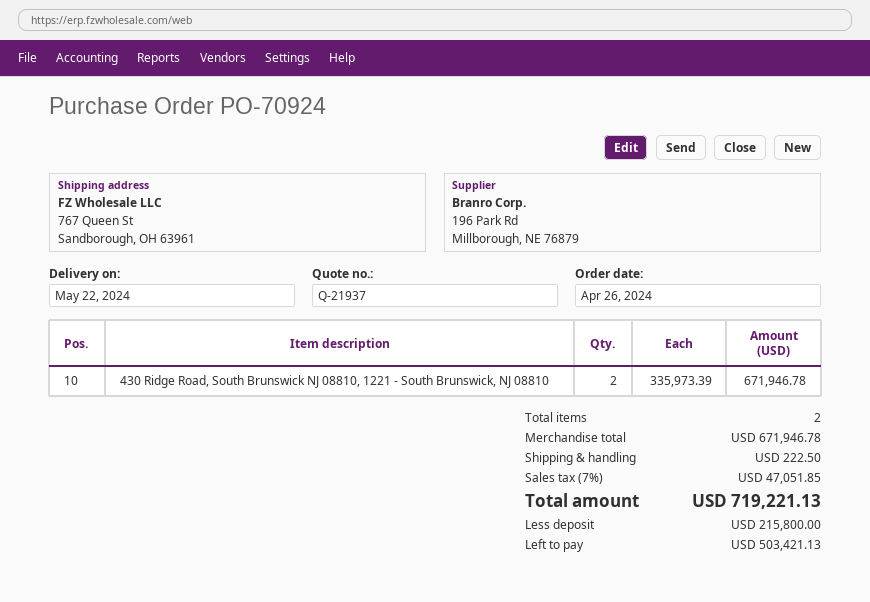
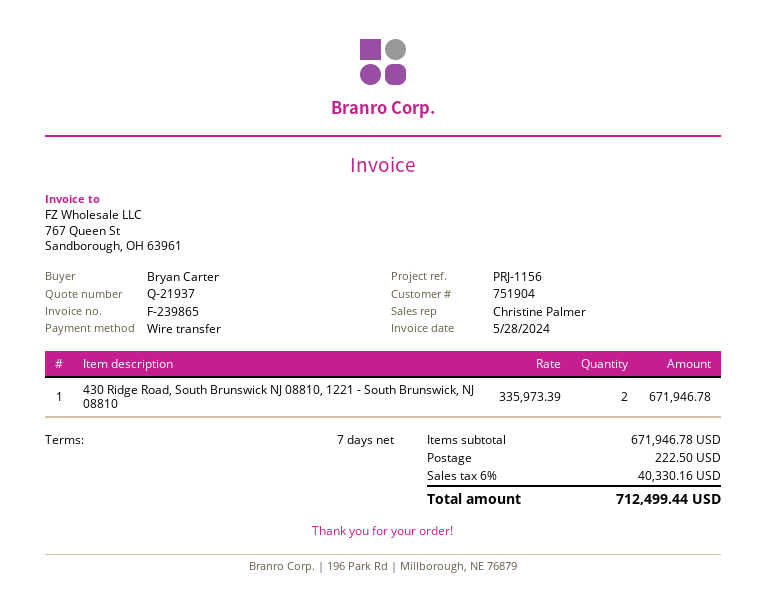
tax: 7% = 47051.85 -> 6% = 40330.16
total: 719221.13 -> 712499.44

